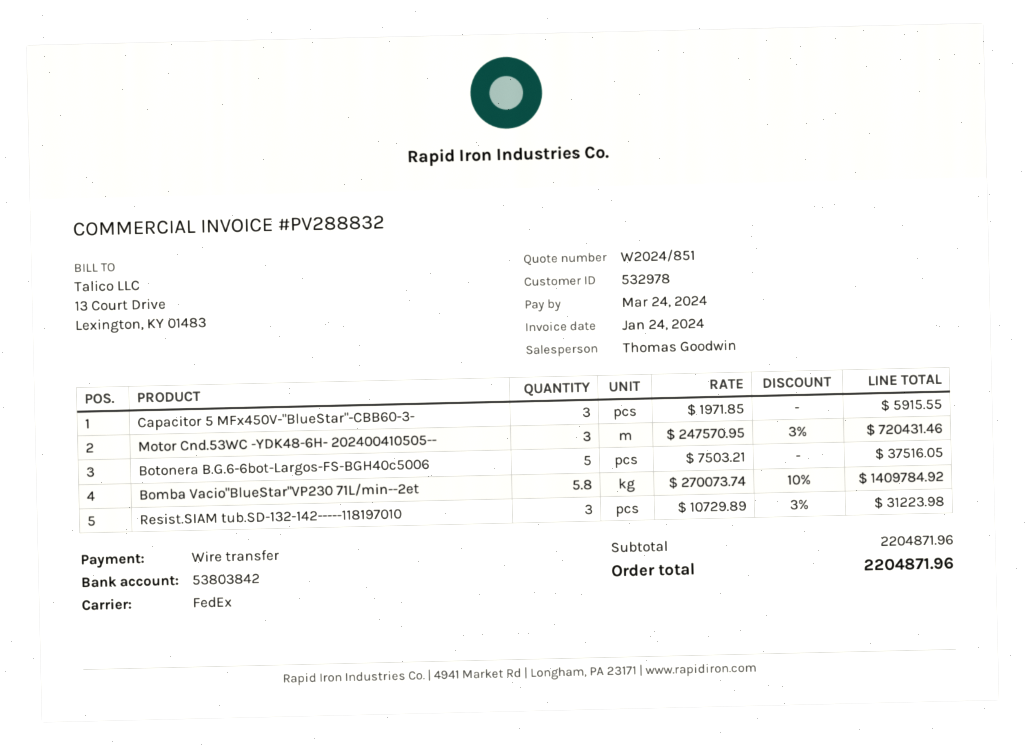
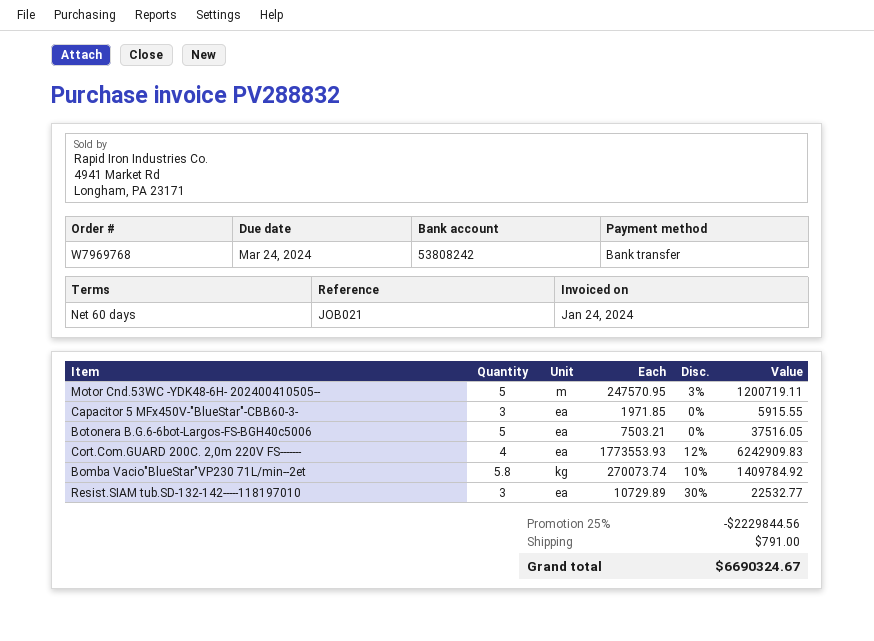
bank account: 53803842 -> 53808242
Motor Cnd.53WC -YDK48-6H- 202400410505--: 3 x 247570.95 - 3% = 720431.46 -> 5 x 247570.95 - 3% = 1200719.11
Resist.SIAM tub.SD-132-142-----118197010: 3 x 10729.89 - 3% = 31223.98 -> 3 x 10729.89 - 30% = 22532.77
Cort.Com.GUARD 200C. 2,0m 220V FS-------: none -> 4 x 1773553.93 - 12% = 6242909.83
discount: none -> 25% = 2229844.56
shipping: none -> 791.00
total: 2204871.96 -> 6690324.67

